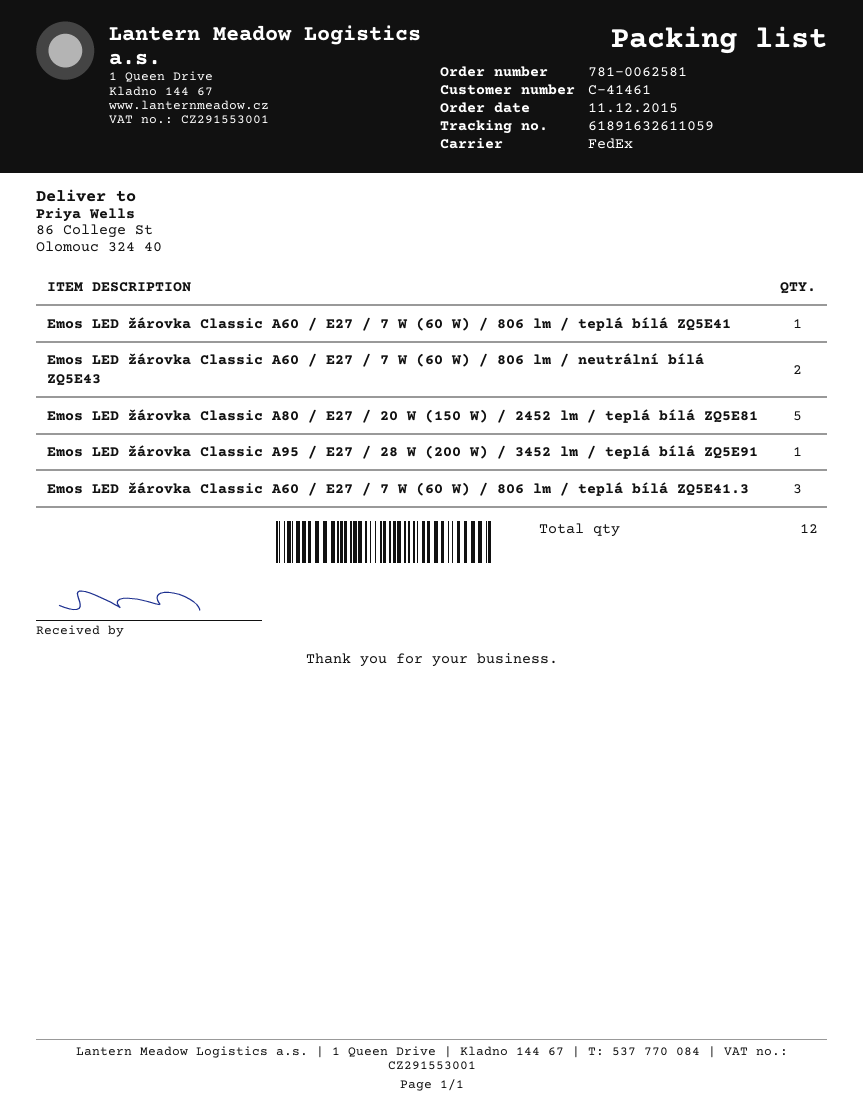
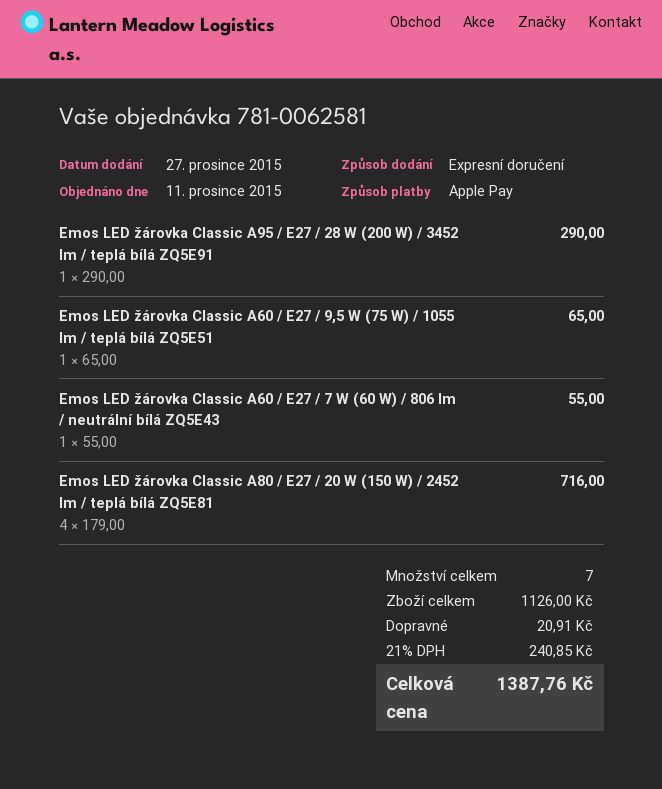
shipping method: FedEx -> express
Emos LED žárovka Classic A60 / E27 / 7 W (60 W) / 806 lm / teplá bílá ZQ5E41: 1 -> none
Emos LED žárovka Classic A60 / E27 / 7 W (60 W) / 806 lm / neutrální bílá ZQ5E43: 2 -> 1
Emos LED žárovka Classic A80 / E27 / 20 W (150 W) / 2452 lm / teplá bílá ZQ5E81: 5 -> 4
Emos LED žárovka Classic A60 / E27 / 7 W (60 W) / 806 lm / teplá bílá ZQ5E41.3: 3 -> none
Emos LED žárovka Classic A60 / E27 / 9,5 W (75 W) / 1055 lm / teplá bílá ZQ5E51: none -> 1
total quantity: 12 -> 7

